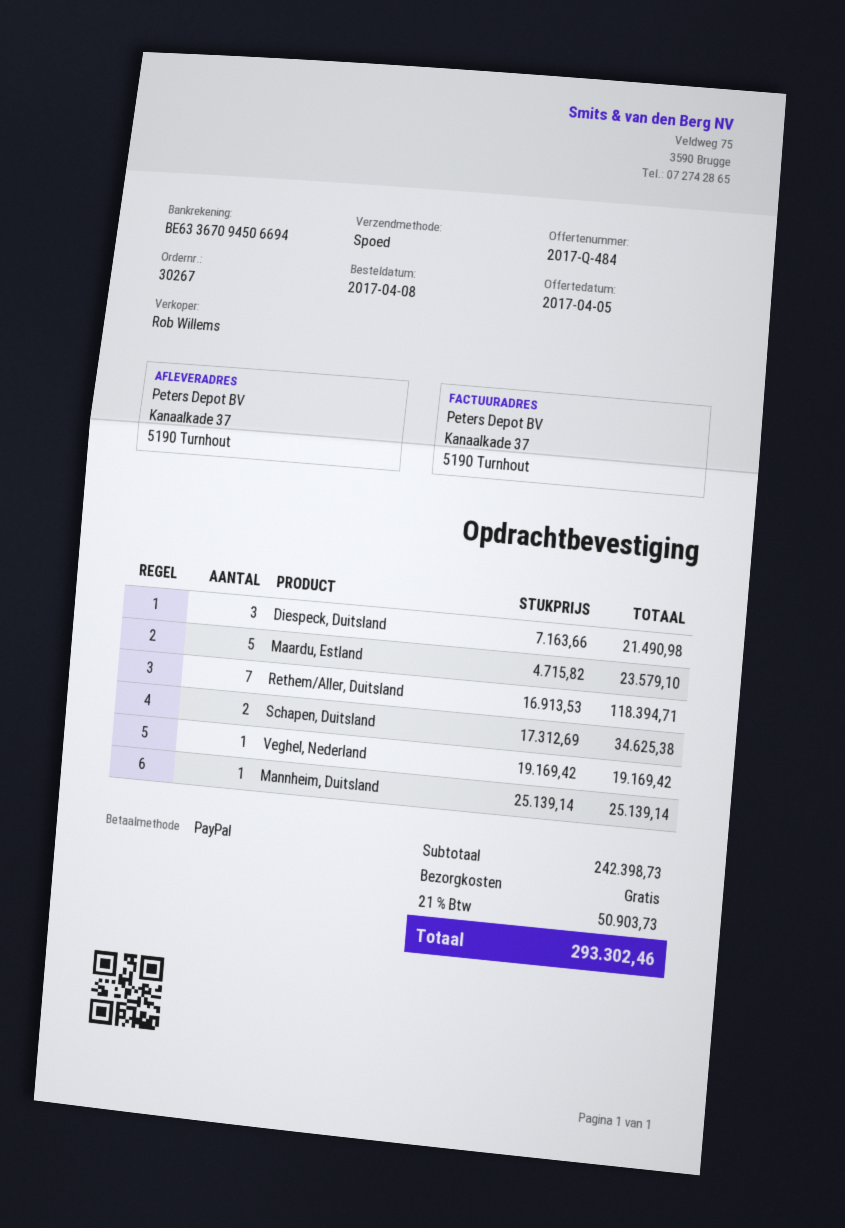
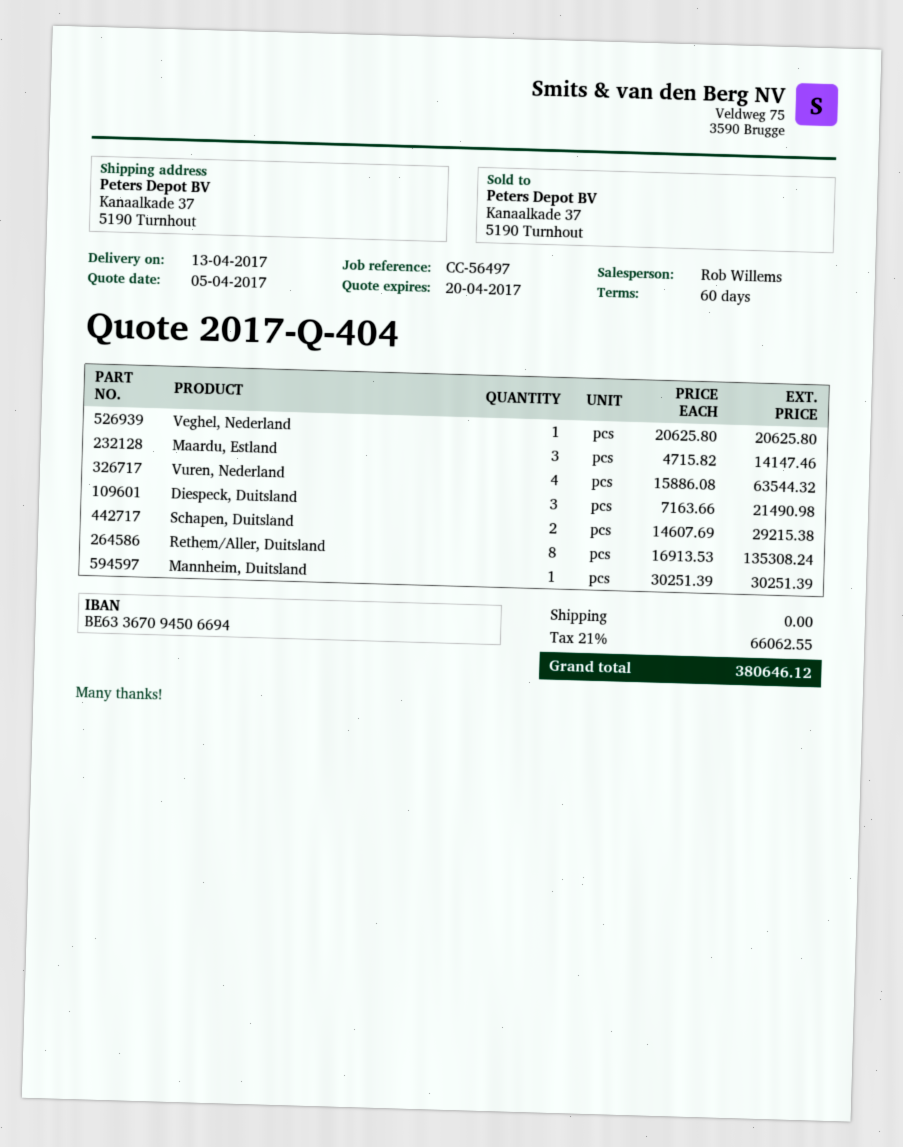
quote number: 2017-Q-484 -> 2017-Q-404
Maardu, Estland: 5 x 4715.82 = 23579.10 -> 3 x 4715.82 = 14147.46
Rethem/Aller, Duitsland: 7 x 16913.53 = 118394.71 -> 8 x 16913.53 = 135308.24
Schapen, Duitsland: 2 x 17312.69 = 34625.38 -> 2 x 14607.69 = 29215.38
Veghel, Nederland: 1 x 19169.42 = 19169.42 -> 1 x 20625.80 = 20625.80
Mannheim, Duitsland: 1 x 25139.14 = 25139.14 -> 1 x 30251.39 = 30251.39
Vuren, Nederland: none -> 4 x 15886.08 = 63544.32
tax: 21% = 50903.73 -> 21% = 66062.55
total: 293302.46 -> 380646.12

